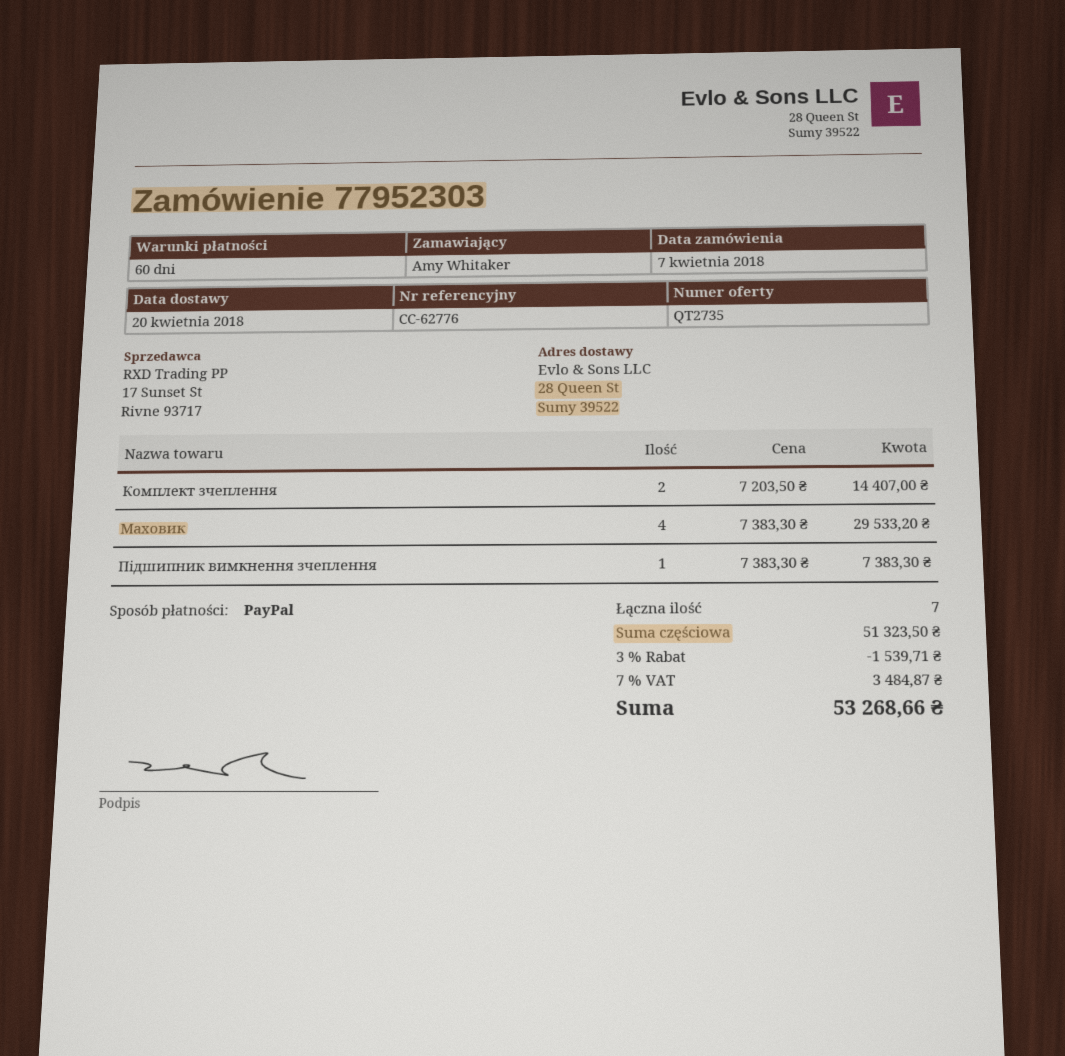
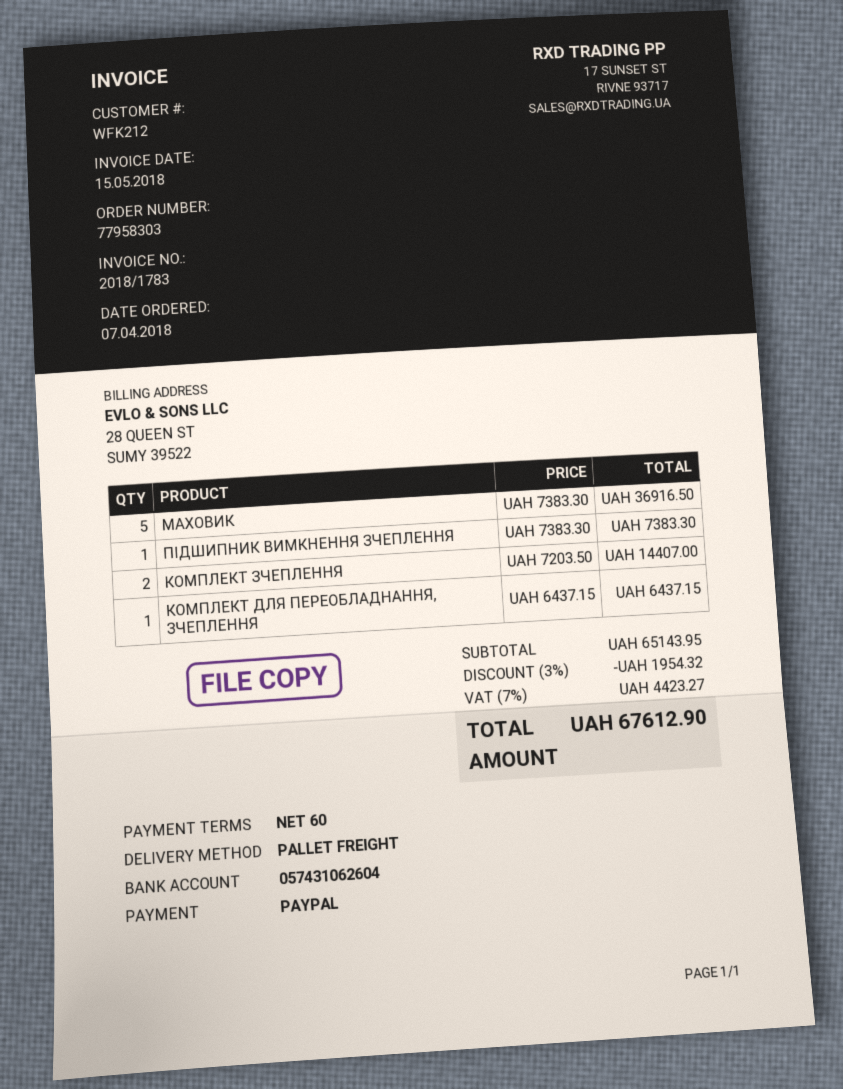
order number: 77952303 -> 77958303
Маховик: 4 x 7383.30 = 29533.20 -> 5 x 7383.30 = 36916.50
КОМПЛЕКТ ДЛЯ ПЕРЕОБЛАДНАННЯ, ЗЧЕПЛЕННЯ: none -> 1 x 6437.15 = 6437.15
subtotal: 51323.50 -> 65143.95
discount: 3% = 1539.71 -> 3% = 1954.32
tax: 7% = 3484.87 -> 7% = 4423.27
total: 53268.66 -> 67612.90

